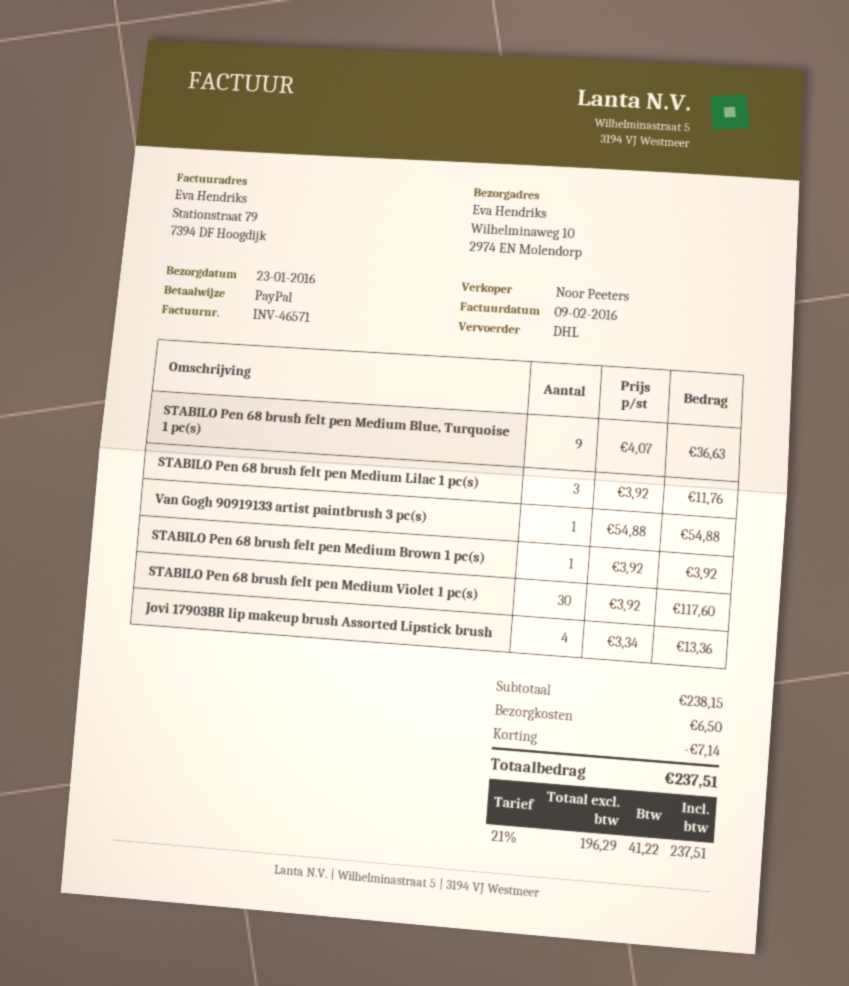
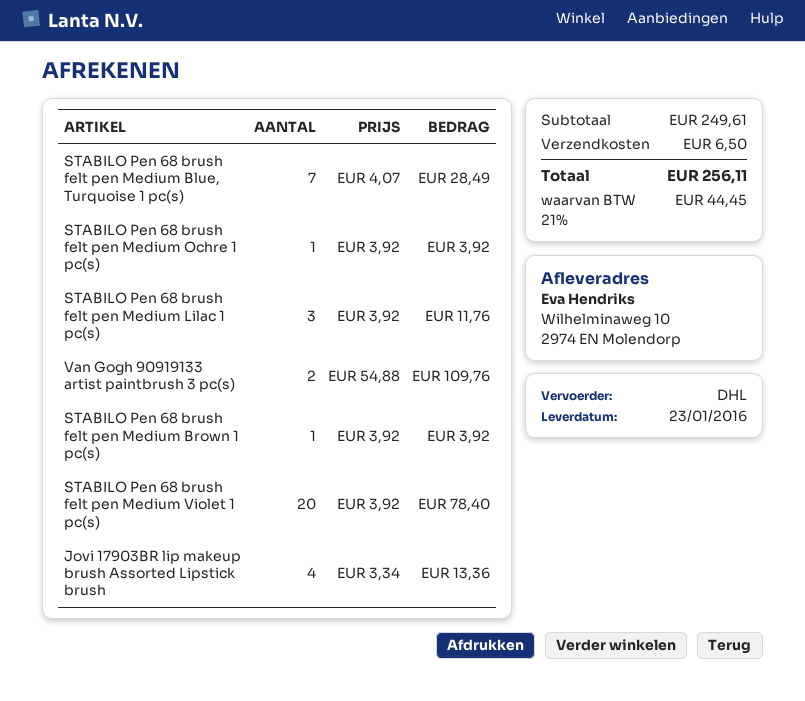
STABILO Pen 68 brush felt pen Medium Blue, Turquoise 1 pc(s): 9 x 4.07 = 36.63 -> 7 x 4.07 = 28.49
Van Gogh 90919133 artist paintbrush 3 pc(s): 1 x 54.88 = 54.88 -> 2 x 54.88 = 109.76
STABILO Pen 68 brush felt pen Medium Violet 1 pc(s): 30 x 3.92 = 117.60 -> 20 x 3.92 = 78.40
STABILO Pen 68 brush felt pen Medium Ochre 1 pc(s): none -> 1 x 3.92 = 3.92
subtotal: 238.15 -> 249.61
discount: 7.14 -> none
tax: 21% = 41.22 -> 21% = 44.45
total: 237.51 -> 256.11

